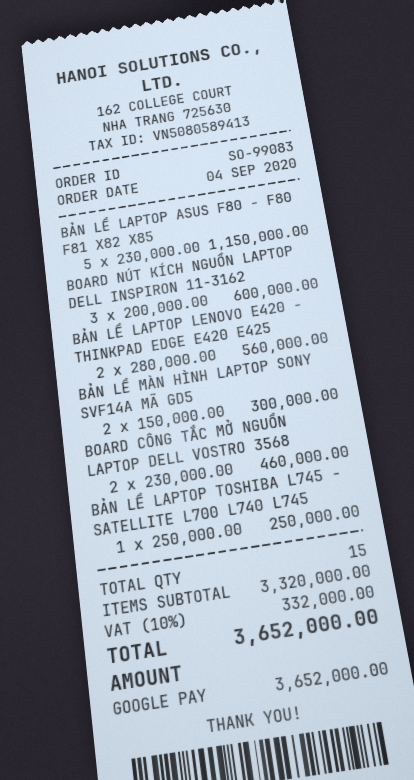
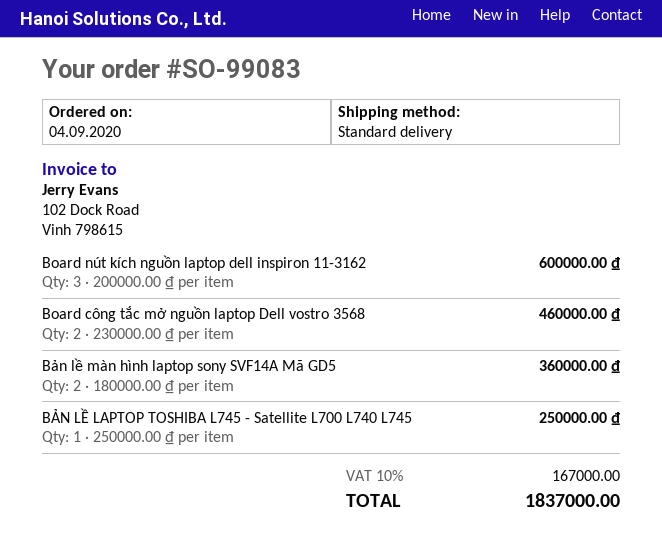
BẢN LỀ LAPTOP ASUS F80 - F80 F81 X82 X85: 5 x 230000.00 = 1150000.00 -> none
BẢN LỀ LAPTOP LENOVO E420 - THINKPAD EDGE E420 E425: 2 x 280000.00 = 560000.00 -> none
BẢN LỀ MÀN HÌNH LAPTOP SONY SVF14A MÃ GD5: 2 x 150000.00 = 300000.00 -> 2 x 180000.00 = 360000.00
tax: 10% = 332000.00 -> 10% = 167000.00
total: 3652000.00 -> 1837000.00

